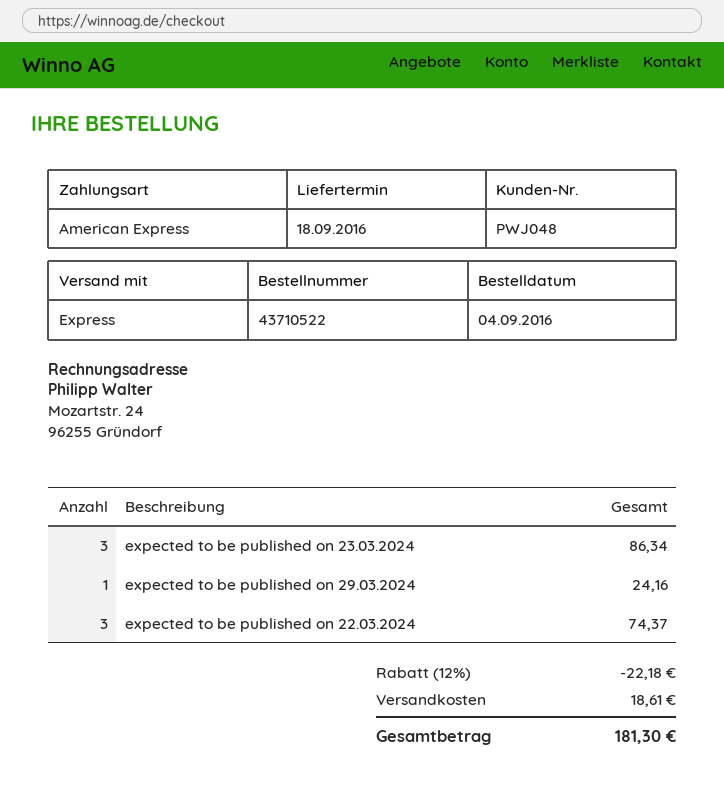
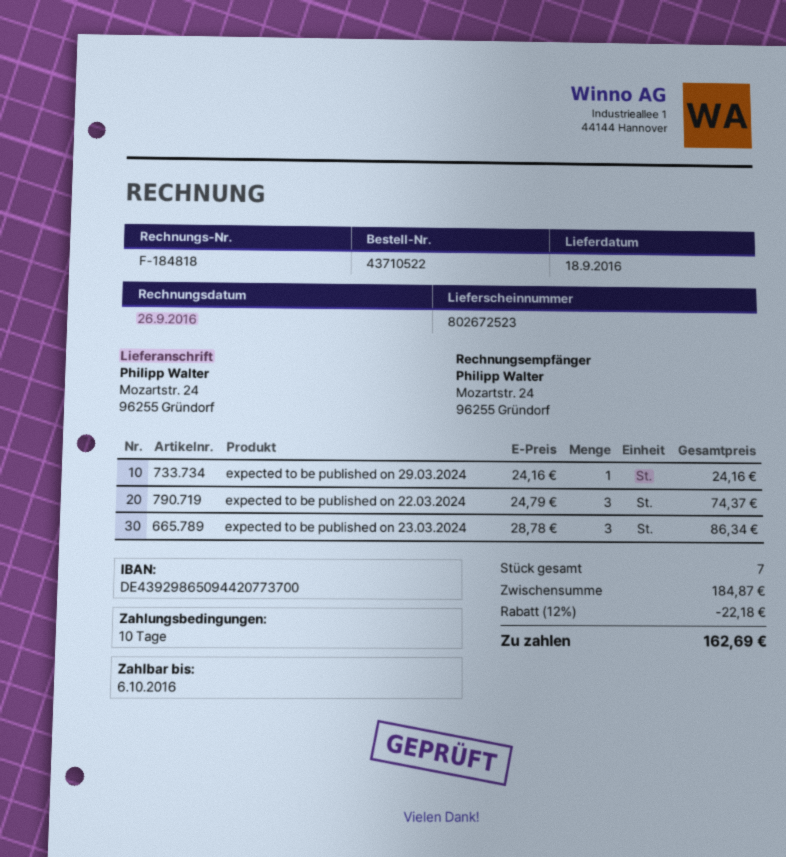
shipping: 18.61 -> none
total: 181.30 -> 162.69

